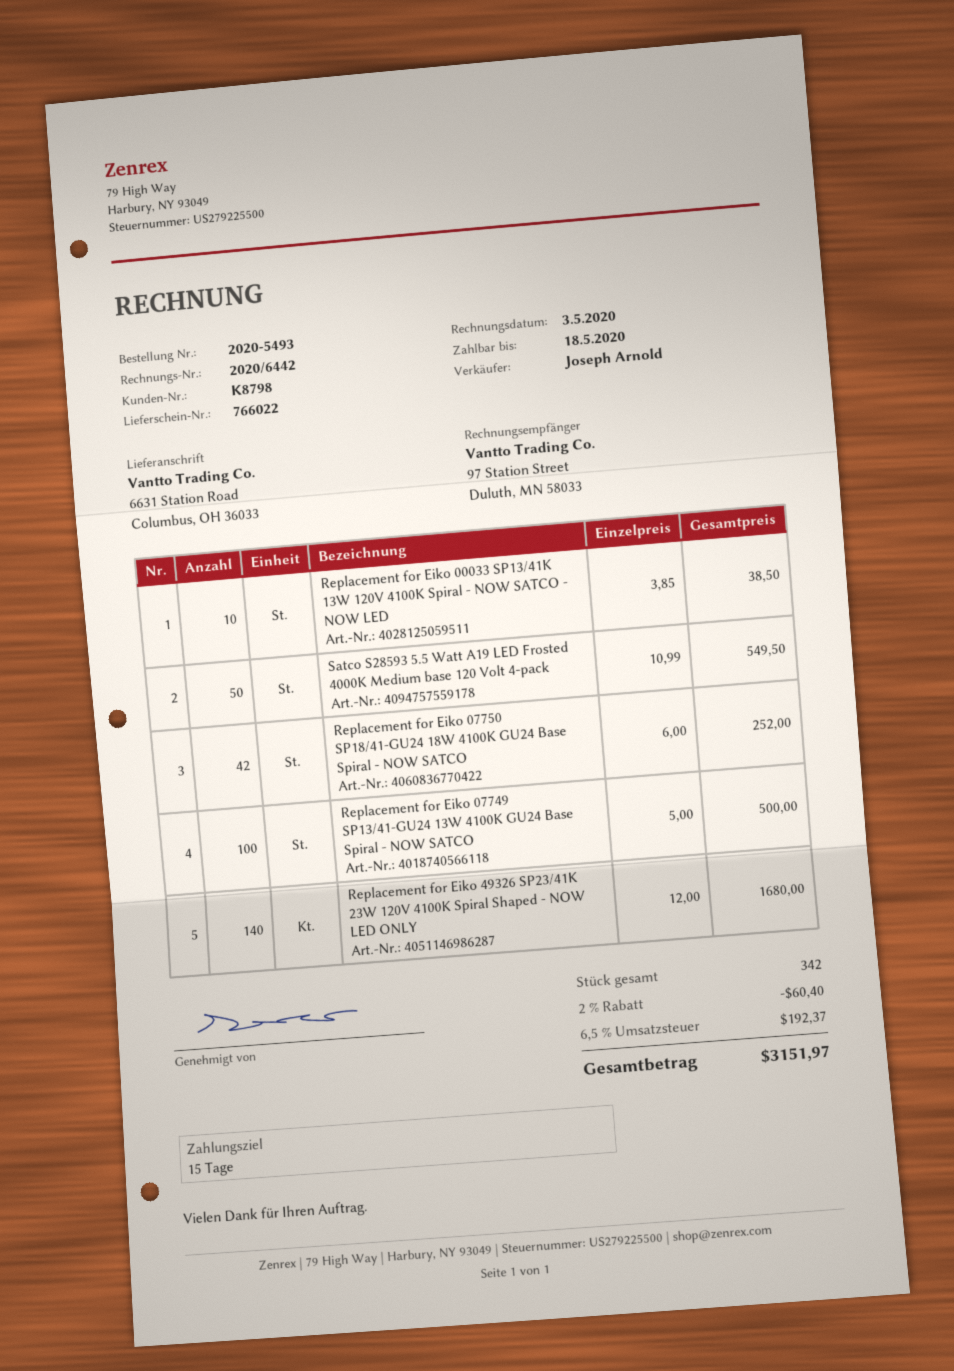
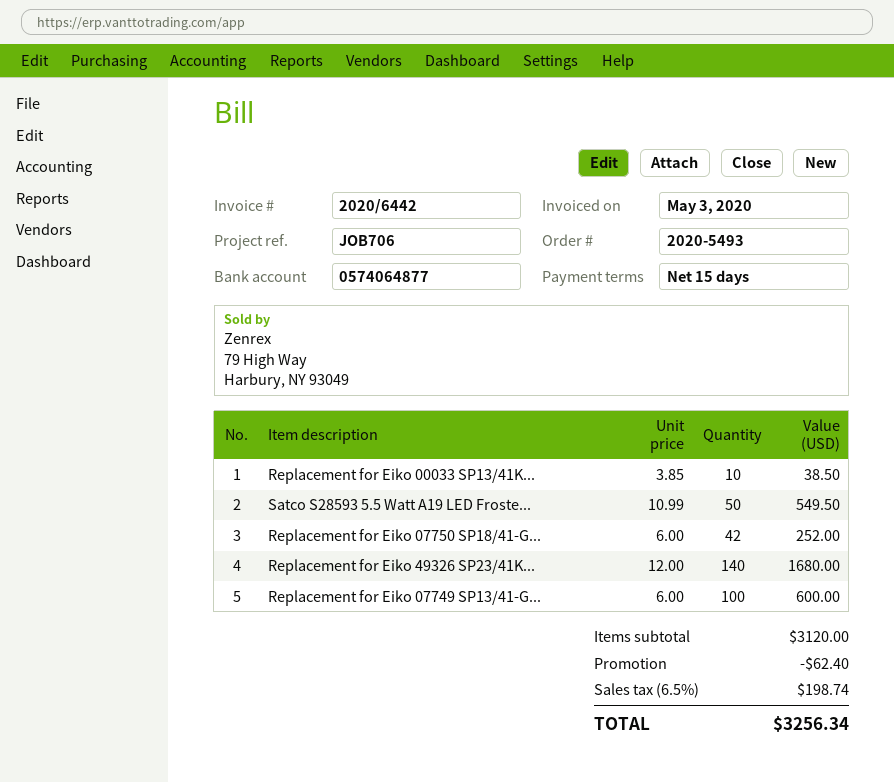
Replacement for Eiko 07749 SP13/41-GU24 13W 4100K GU24 Base Spiral - NOW SATCO: 100 x 5.00 = 500.00 -> 100 x 6.00 = 600.00
discount: 60.40 -> 62.40
tax: 6.5% = 192.37 -> 6.5% = 198.74
total: 3151.97 -> 3256.34

